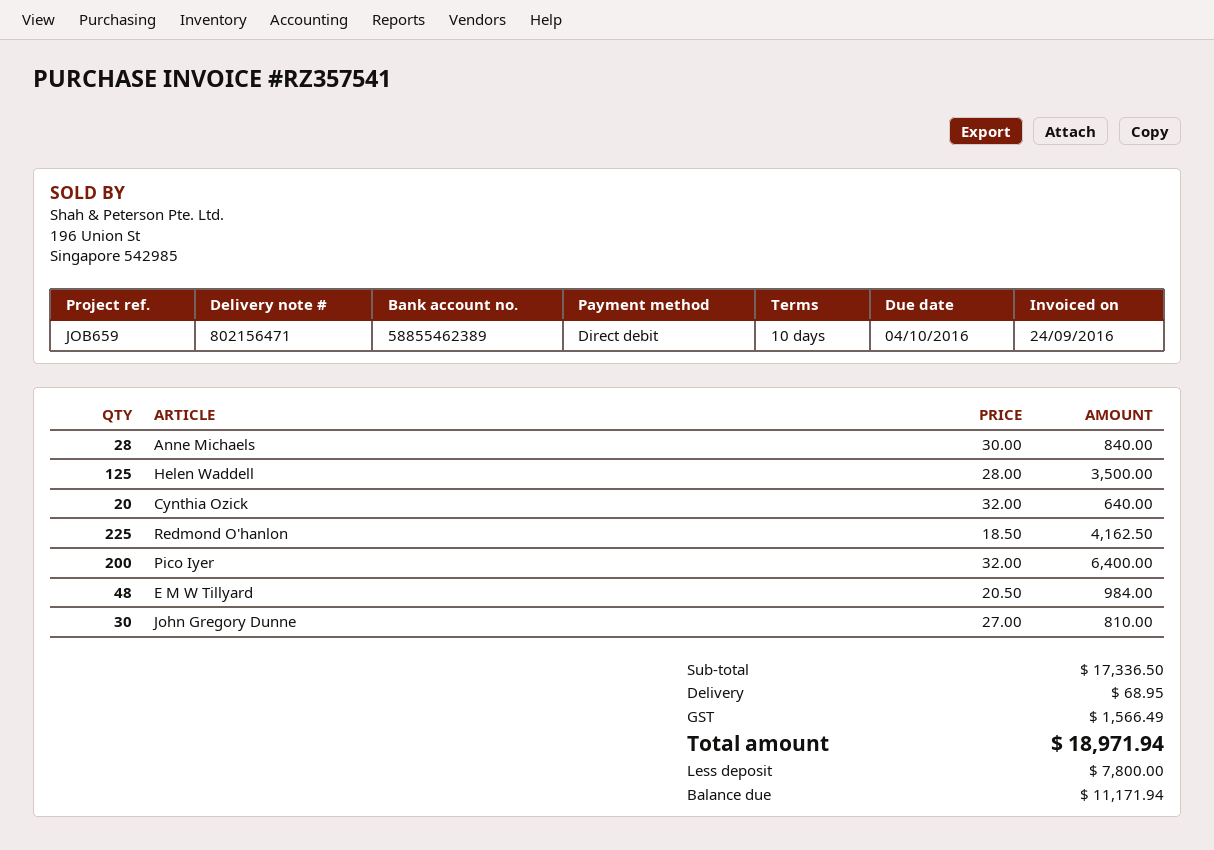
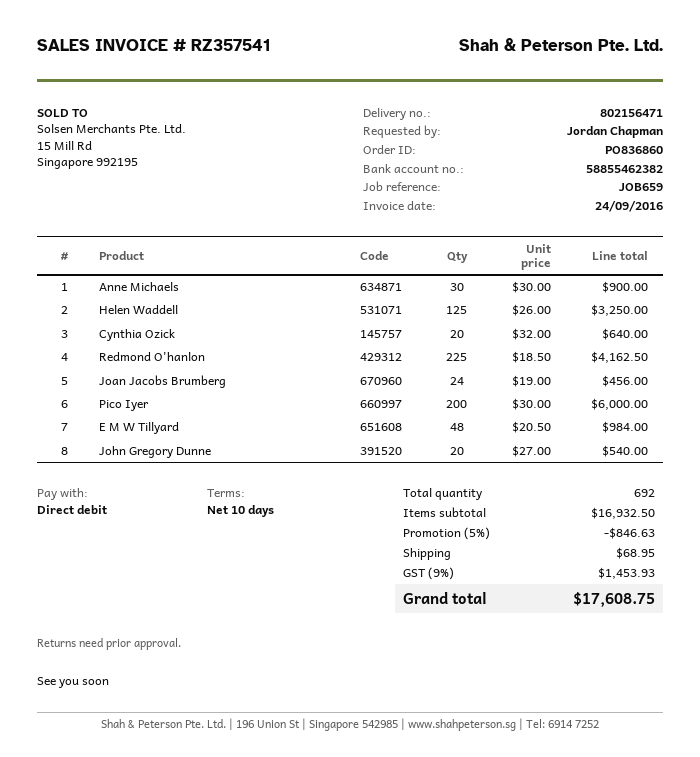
bank account: 58855462389 -> 58855462382
Anne Michaels: 28 x 30.00 = 840.00 -> 30 x 30.00 = 900.00
Helen Waddell: 125 x 28.00 = 3500.00 -> 125 x 26.00 = 3250.00
Pico Iyer: 200 x 32.00 = 6400.00 -> 200 x 30.00 = 6000.00
John Gregory Dunne: 30 x 27.00 = 810.00 -> 20 x 27.00 = 540.00
Joan Jacobs Brumberg: none -> 24 x 19.00 = 456.00
subtotal: 17336.50 -> 16932.50
discount: none -> 5% = 846.63
tax: 1566.49 -> 1453.93
total: 18971.94 -> 17608.75

